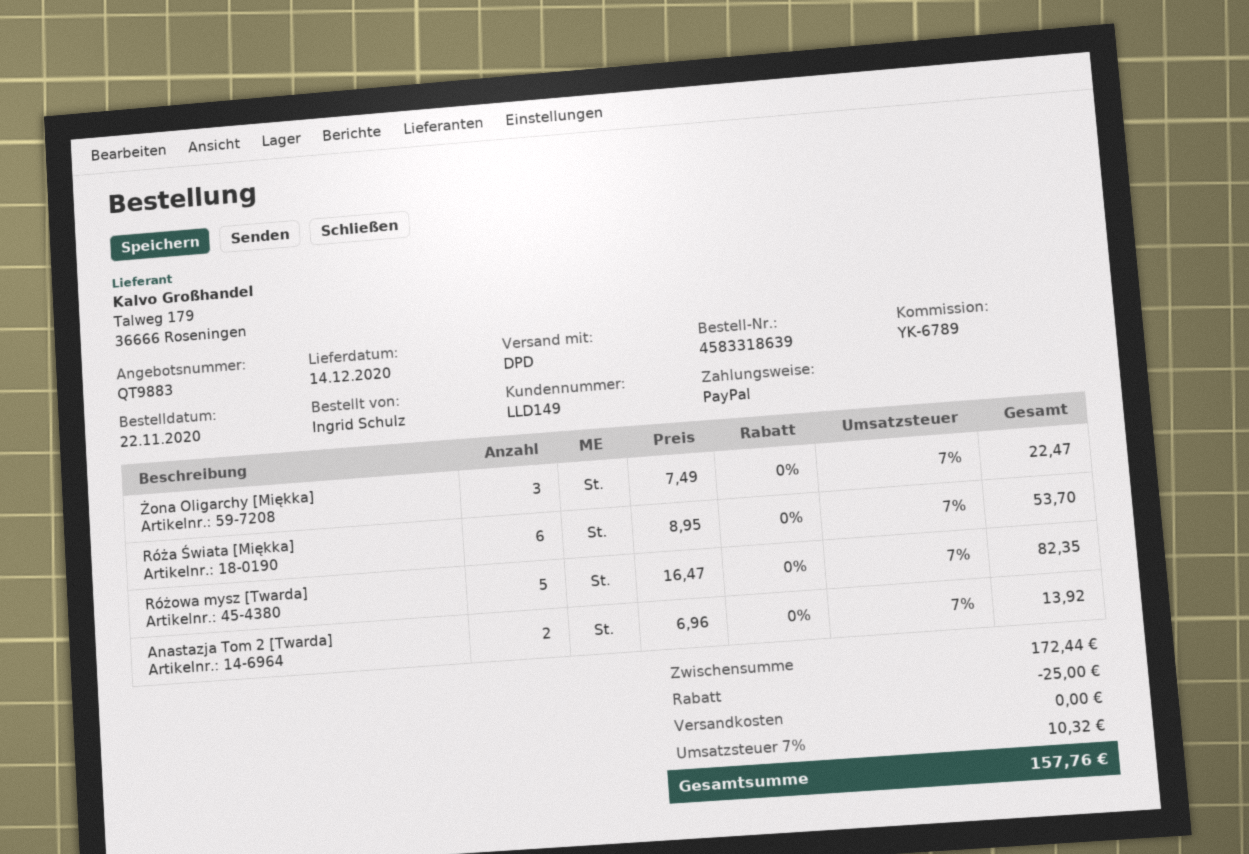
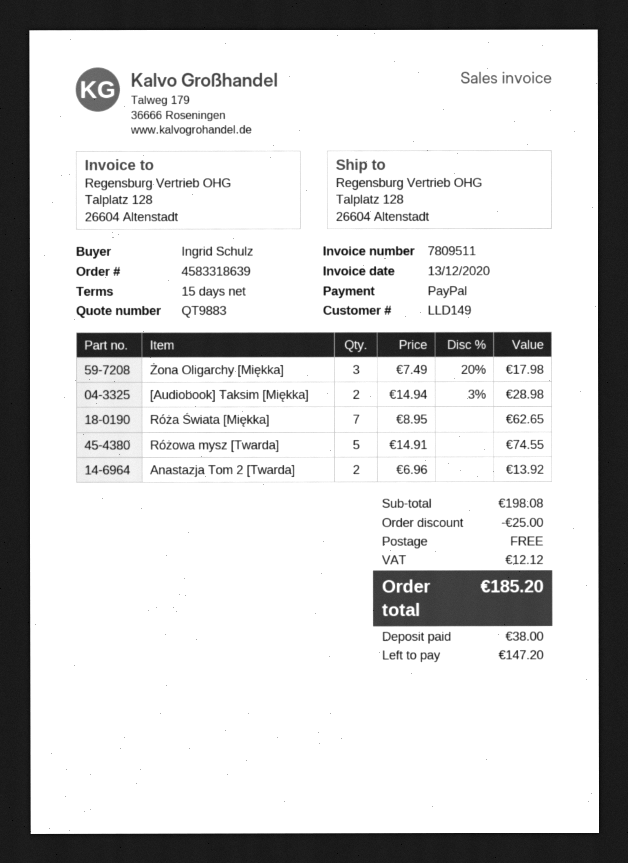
Żona Oligarchy [Miękka]: 3 x 7.49 = 22.47 -> 3 x 7.49 - 20% = 17.98
Róża Świata [Miękka]: 6 x 8.95 = 53.70 -> 7 x 8.95 = 62.65
Różowa mysz [Twarda]: 5 x 16.47 = 82.35 -> 5 x 14.91 = 74.55
[Audiobook] Taksim [Miękka]: none -> 2 x 14.94 - 3% = 28.98
subtotal: 172.44 -> 198.08
tax: 10.32 -> 12.12
total: 157.76 -> 185.20

